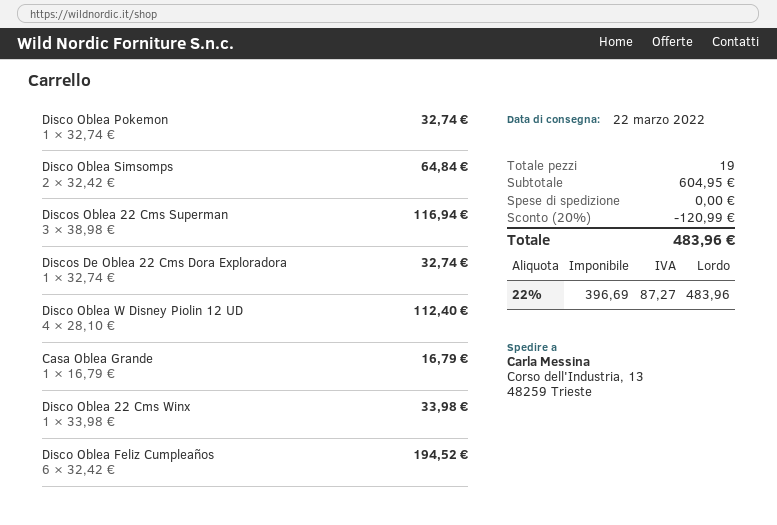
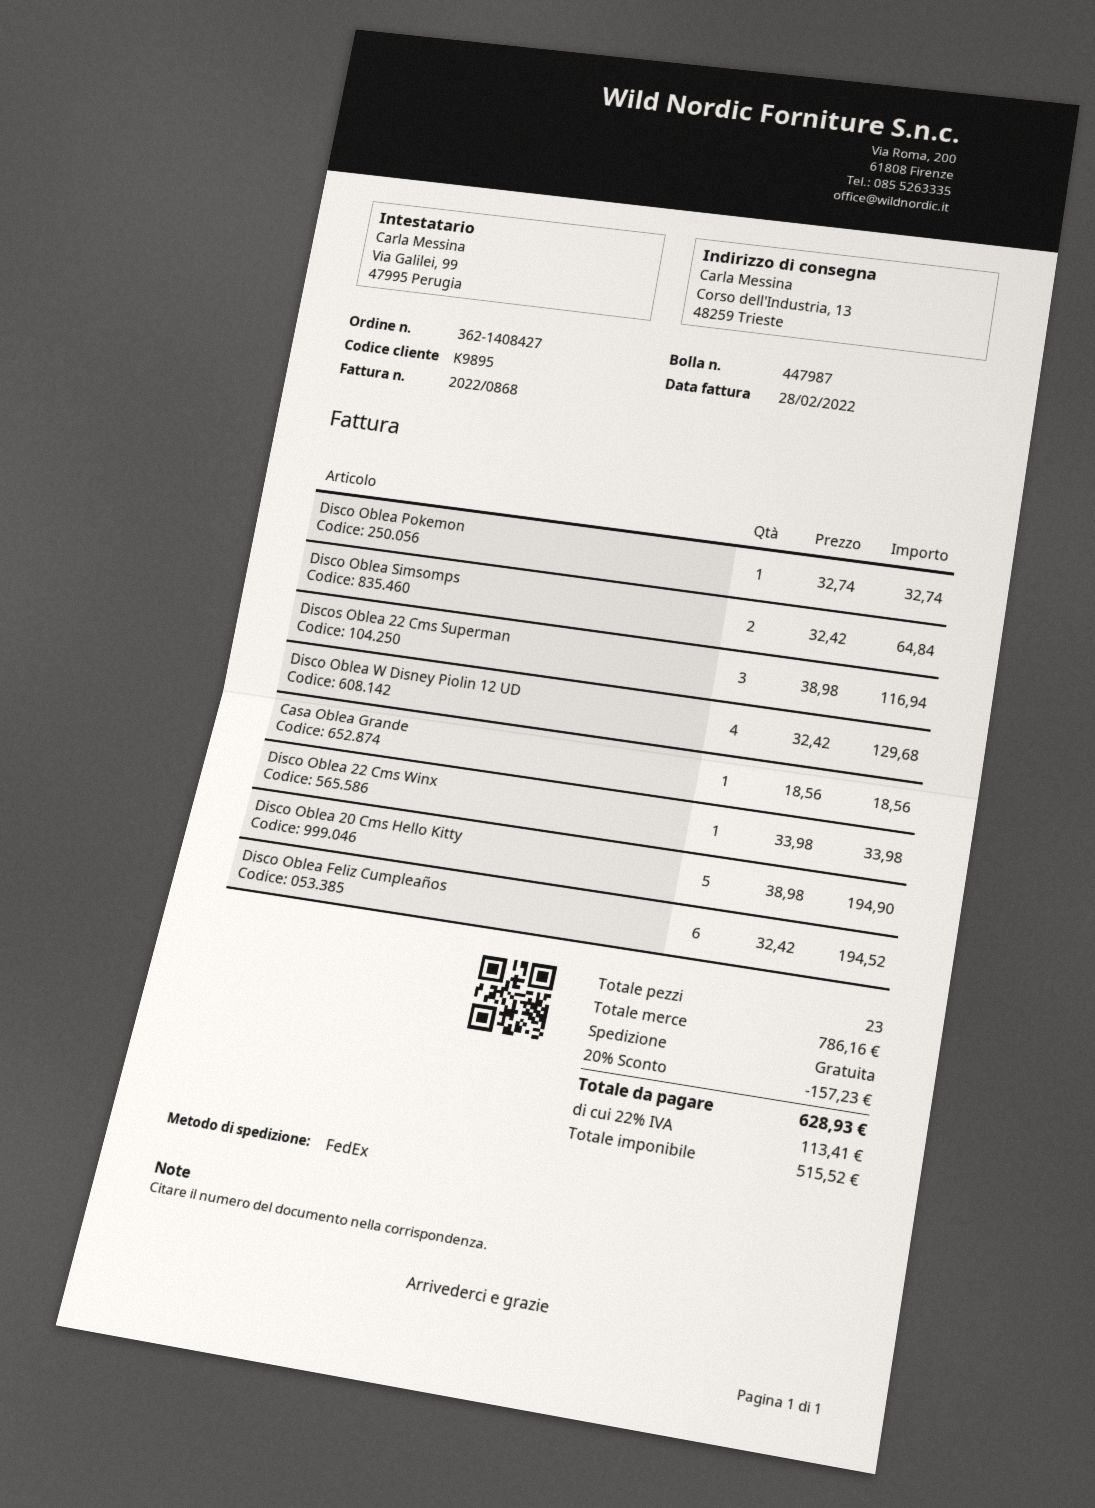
Discos De Oblea 22 Cms Dora Exploradora: 1 x 32.74 = 32.74 -> none
Disco Oblea W Disney Piolin 12 UD: 4 x 28.10 = 112.40 -> 4 x 32.42 = 129.68
Casa Oblea Grande: 1 x 16.79 = 16.79 -> 1 x 18.56 = 18.56
Disco Oblea 20 Cms Hello Kitty: none -> 5 x 38.98 = 194.90
total quantity: 19 -> 23
subtotal: 604.95 -> 786.16
discount: 20% = 120.99 -> 20% = 157.23
net: 396.69 -> 515.52
tax: 22% = 87.27 -> 22% = 113.41
total: 483.96 -> 628.93

